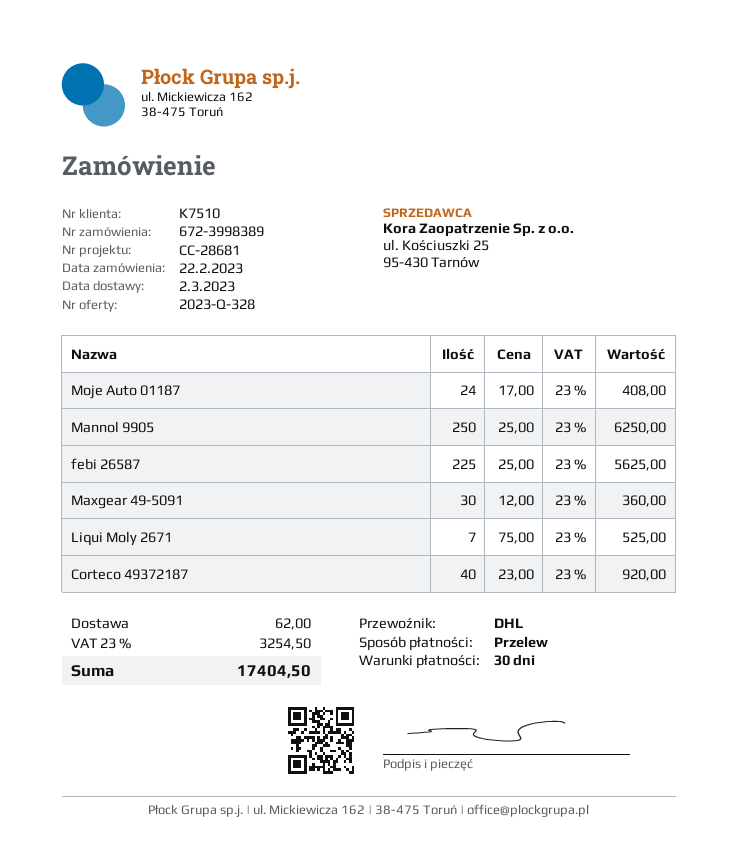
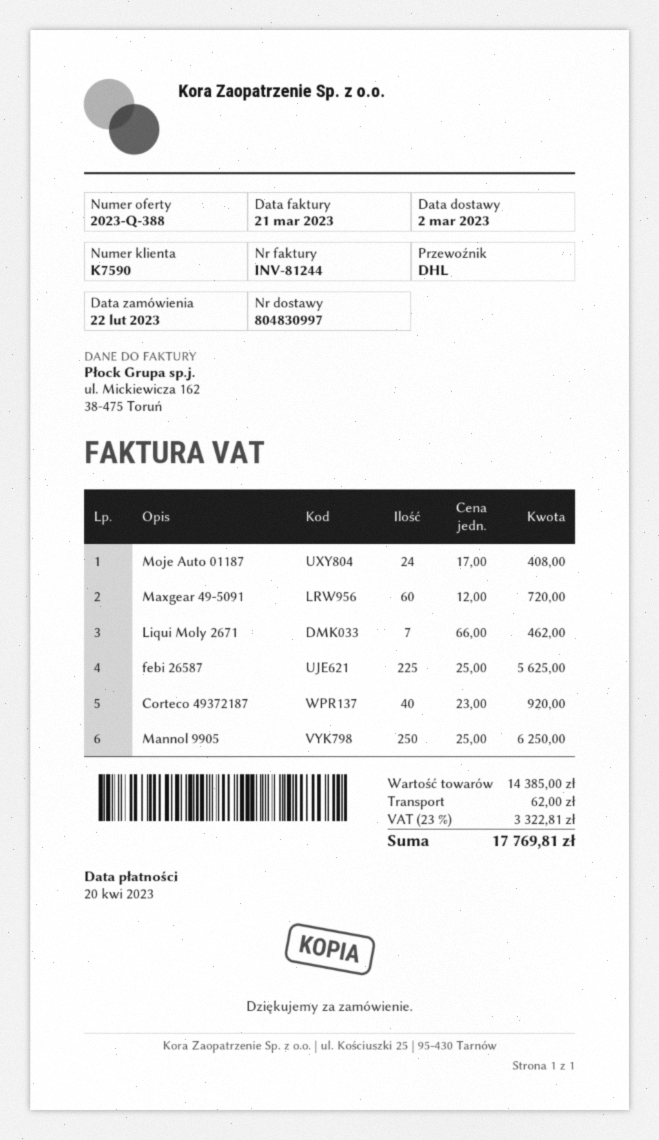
quote number: 2023-Q-328 -> 2023-Q-388
customer number: K7510 -> K7590
Maxgear 49-5091: 30 x 12.00 = 360.00 -> 60 x 12.00 = 720.00
Liqui Moly 2671: 7 x 75.00 = 525.00 -> 7 x 66.00 = 462.00
tax: 23% = 3254.50 -> 23% = 3322.81
total: 17404.50 -> 17769.81

